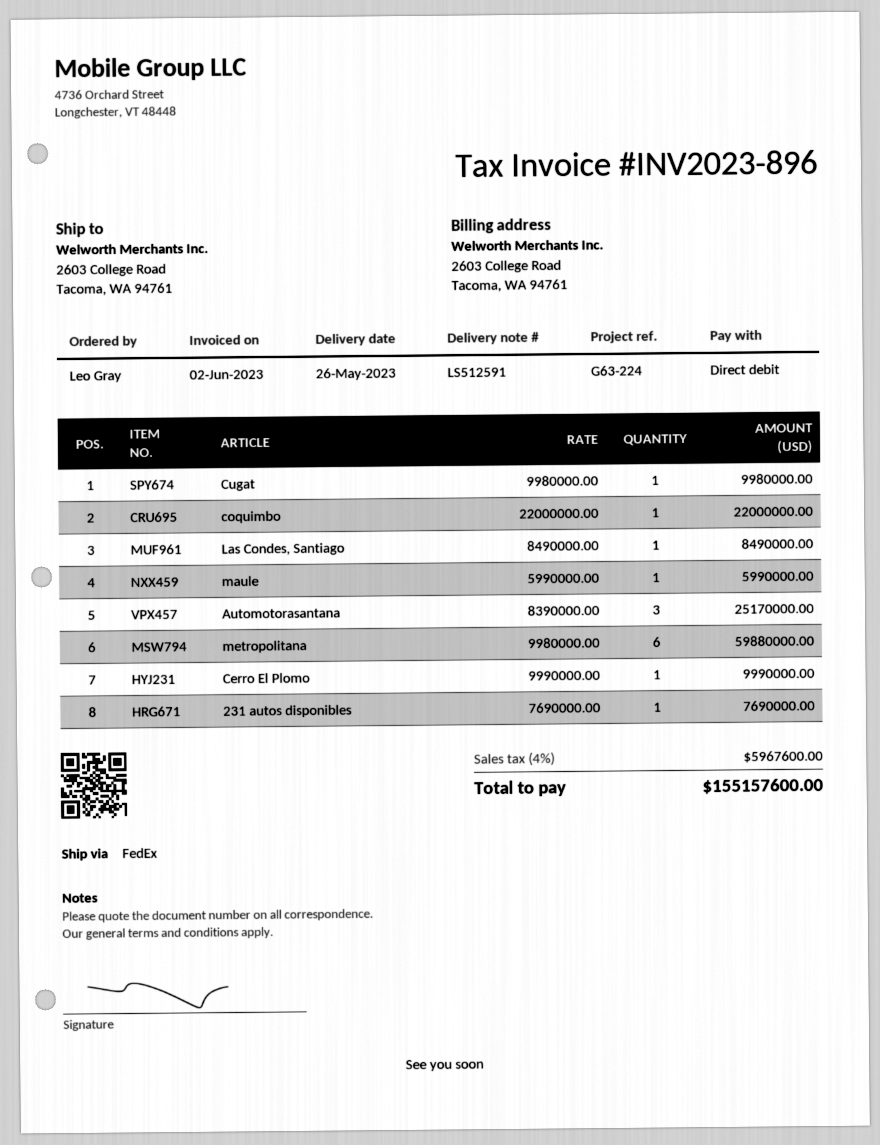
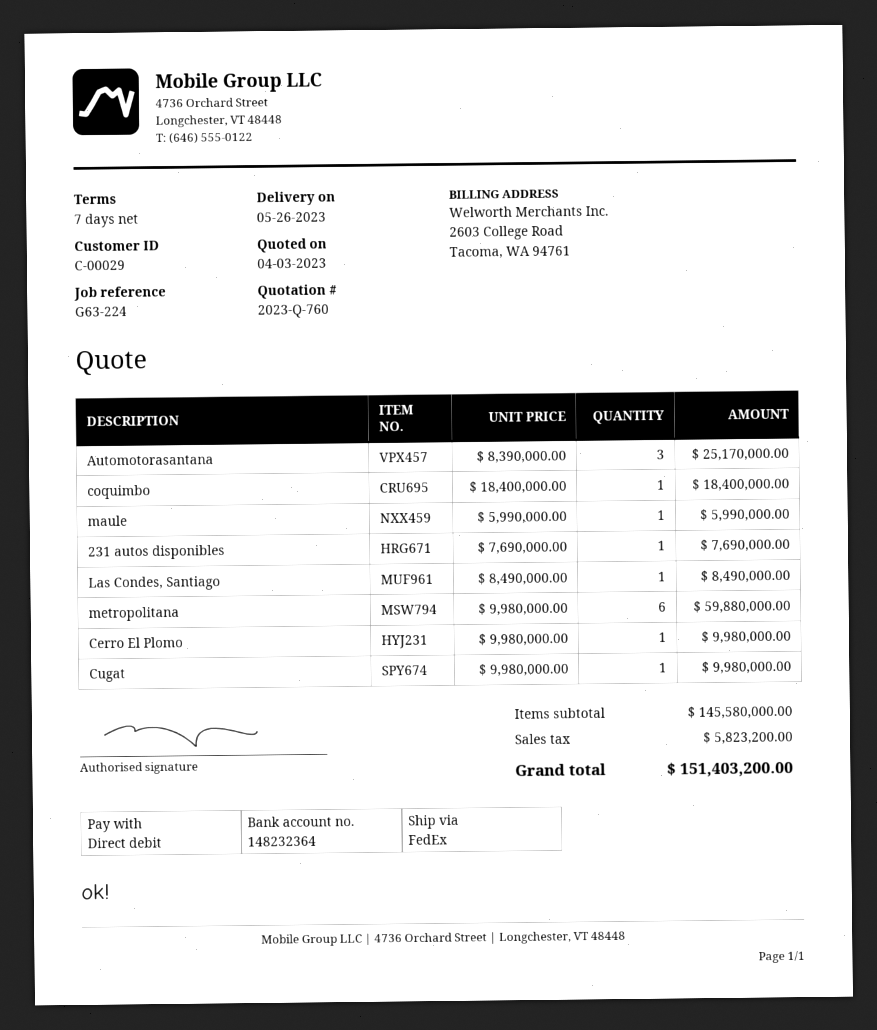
coquimbo: 1 x 22000000.00 = 22000000.00 -> 1 x 18400000.00 = 18400000.00
Cerro El Plomo: 1 x 9990000.00 = 9990000.00 -> 1 x 9980000.00 = 9980000.00
tax: 5967600.00 -> 5823200.00
total: 155157600.00 -> 151403200.00

